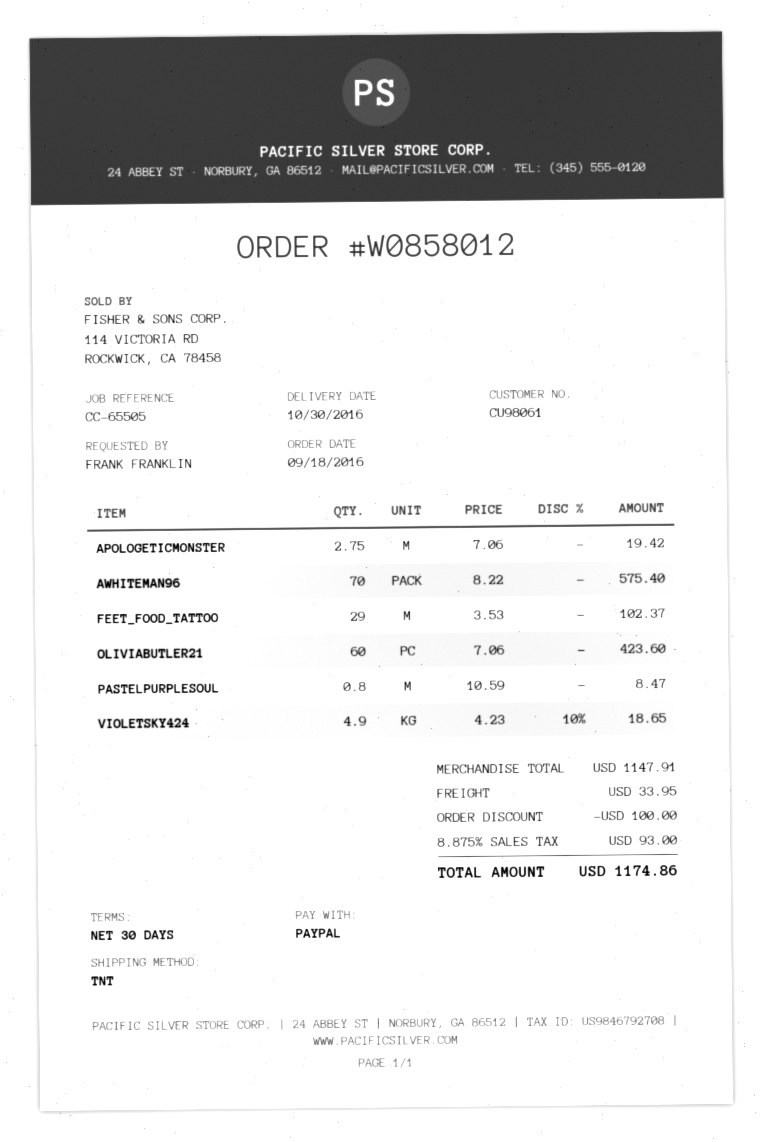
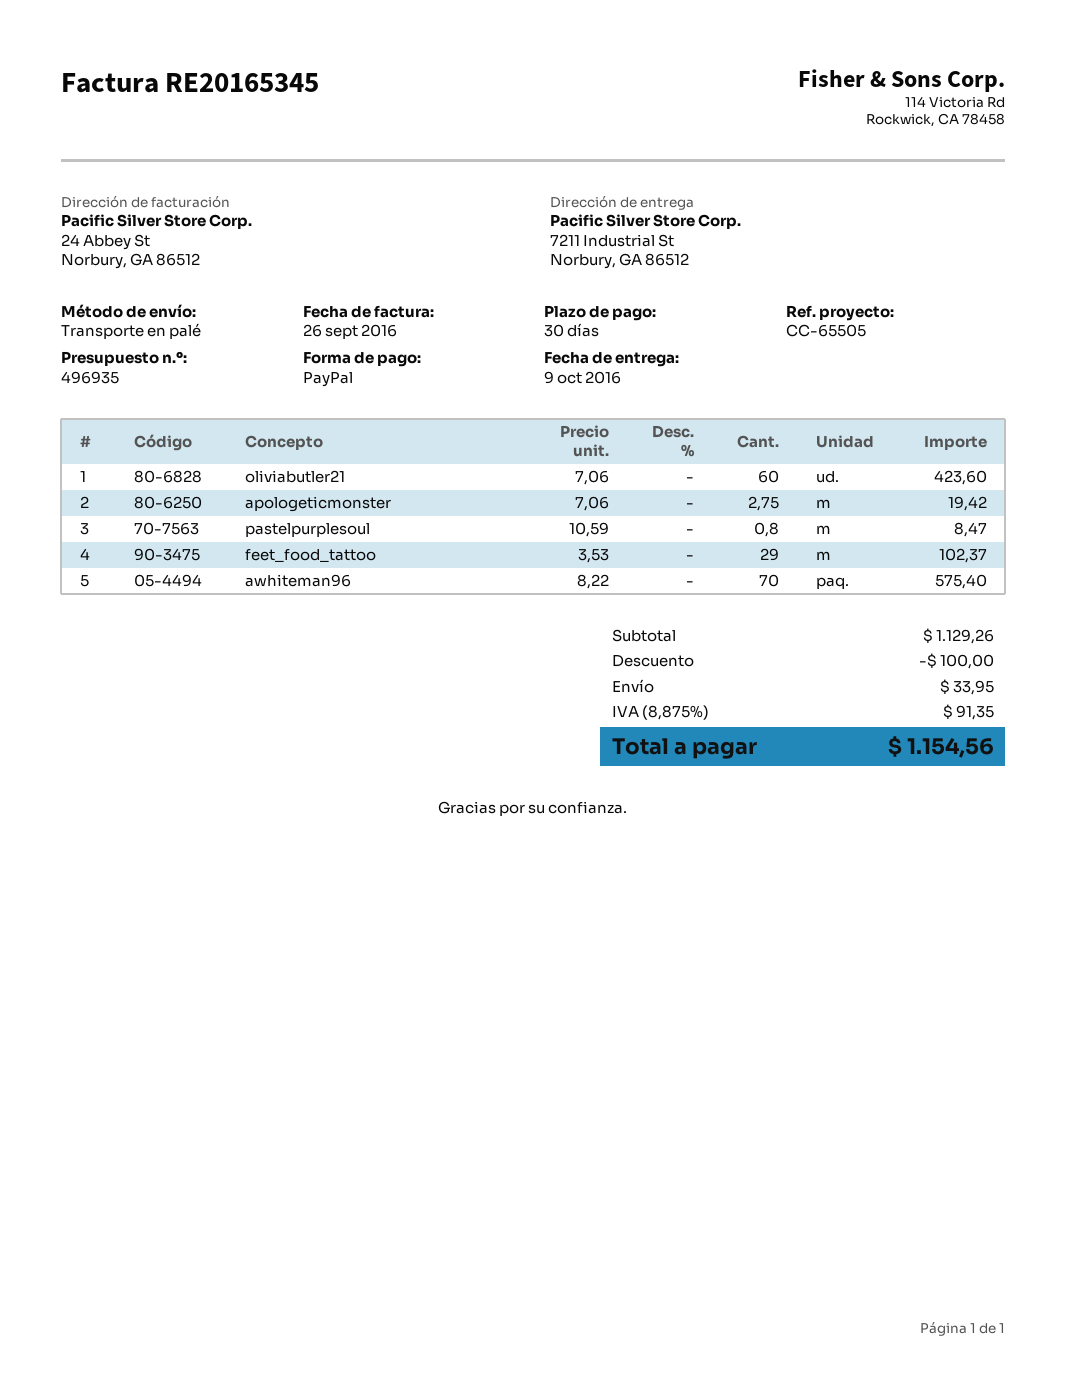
delivery date: 2016-10-30 -> 2016-10-09
shipping method: TNT -> pallet freight
VIOLETSKY424: 4.9 x 4.23 - 10% = 18.65 -> none
subtotal: 1147.91 -> 1129.26
tax: 8.875% = 93.00 -> 8.875% = 91.35
total: 1174.86 -> 1154.56

